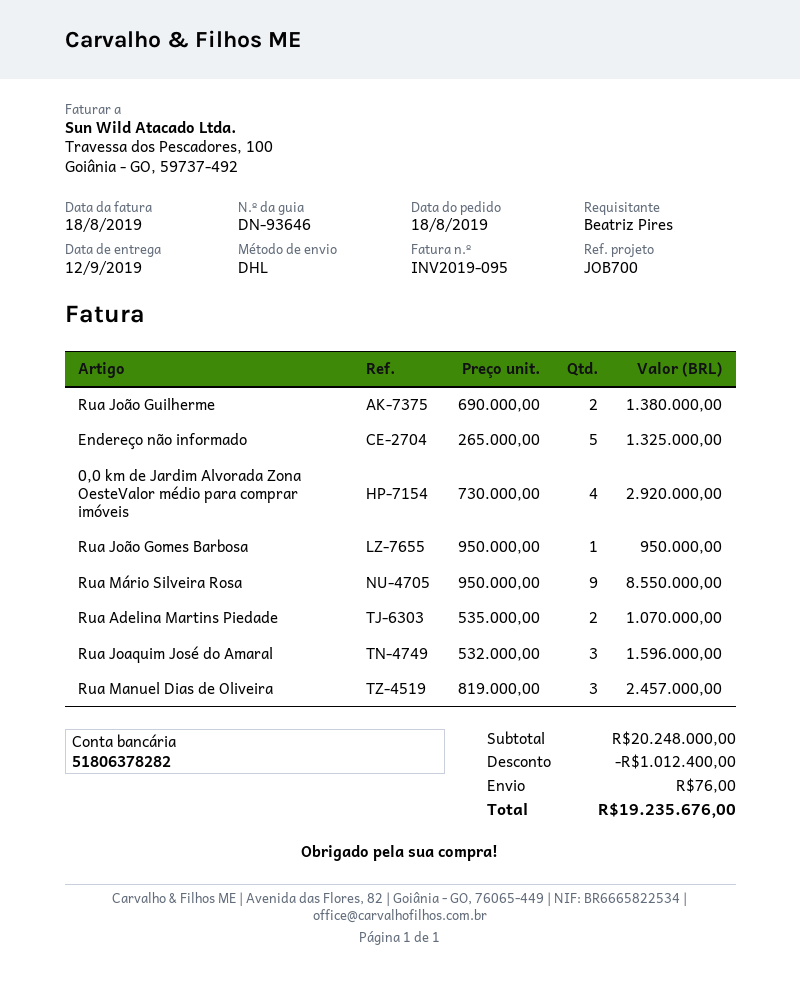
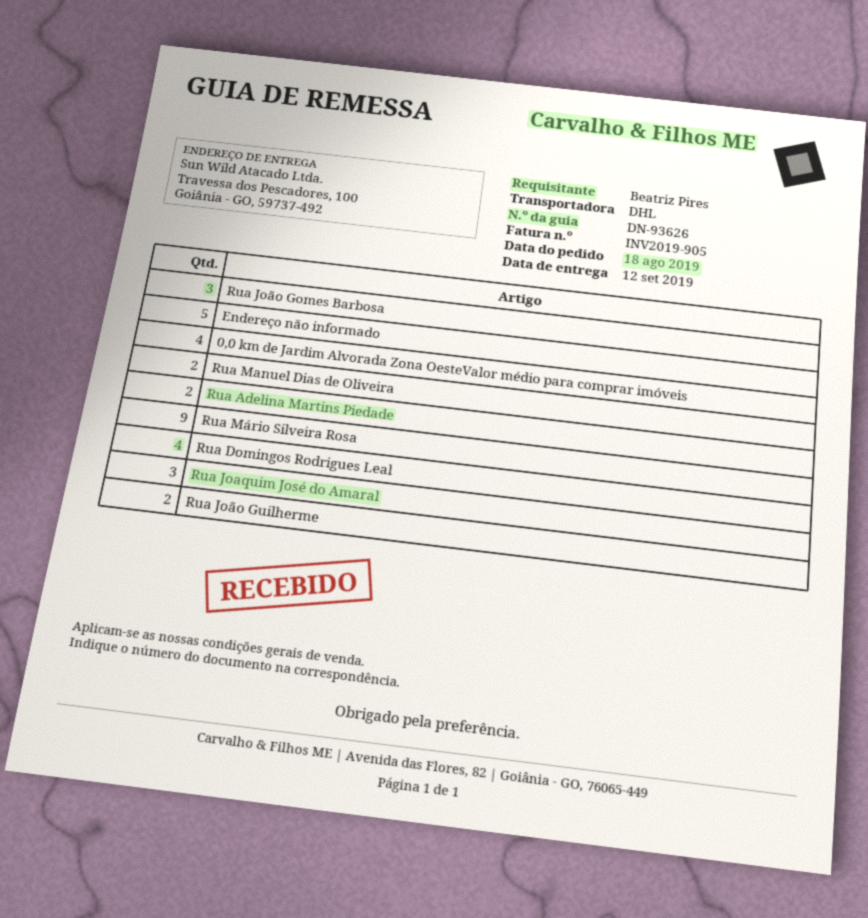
delivery note number: DN-93646 -> DN-93626
invoice number: INV2019-095 -> INV2019-905
Rua João Gomes Barbosa: 1 -> 3
Rua Manuel Dias de Oliveira: 3 -> 2
Rua Domingos Rodrigues Leal: none -> 4

